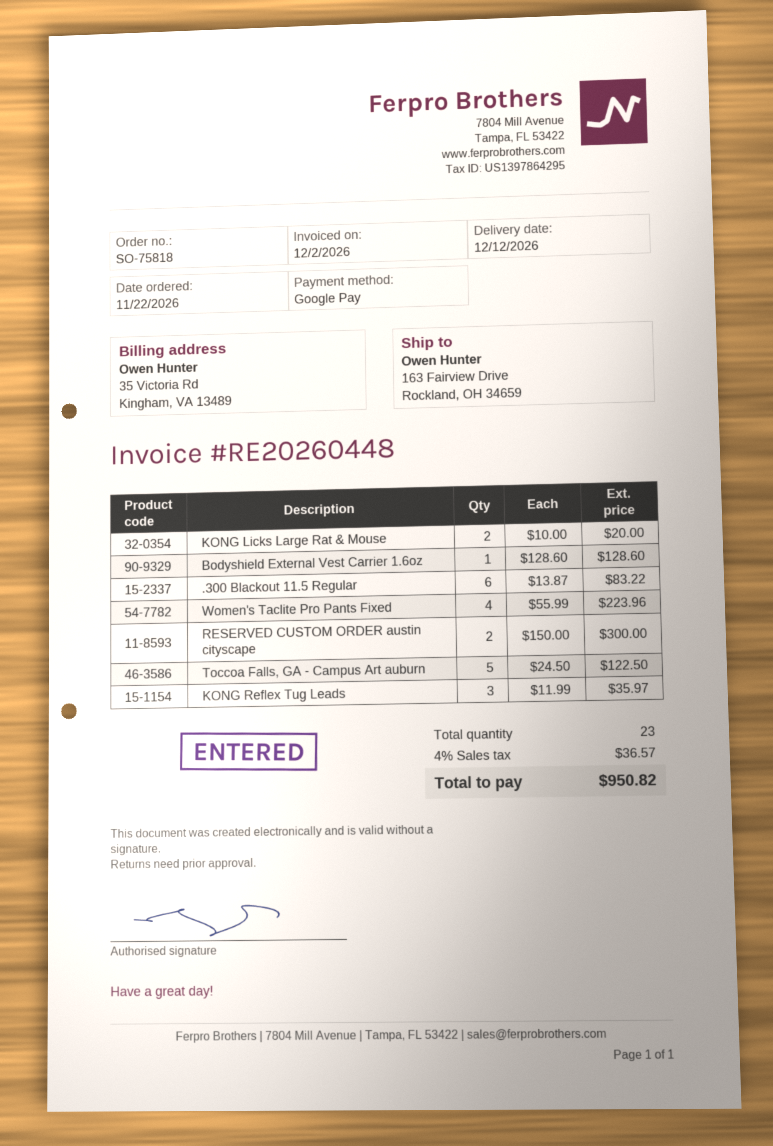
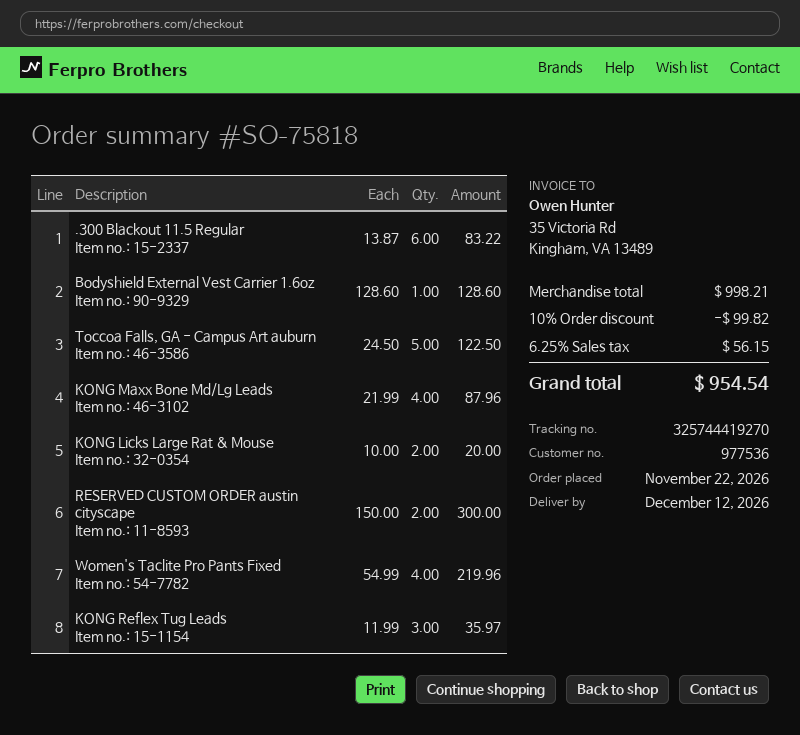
Women's Taclite Pro Pants Fixed: 4 x 55.99 = 223.96 -> 4 x 54.99 = 219.96
KONG Maxx Bone Md/Lg Leads: none -> 4 x 21.99 = 87.96
discount: none -> 10% = 99.82
tax: 4% = 36.57 -> 6.25% = 56.15
total: 950.82 -> 954.54

